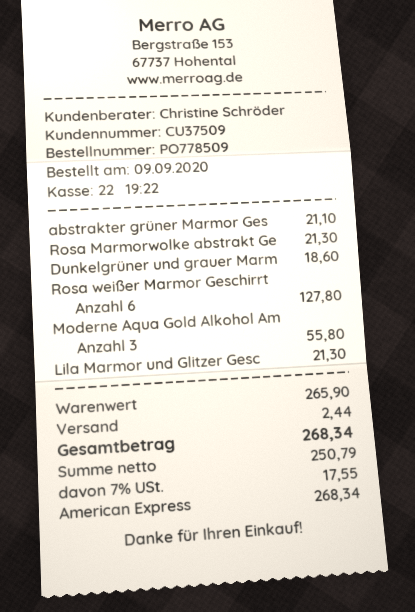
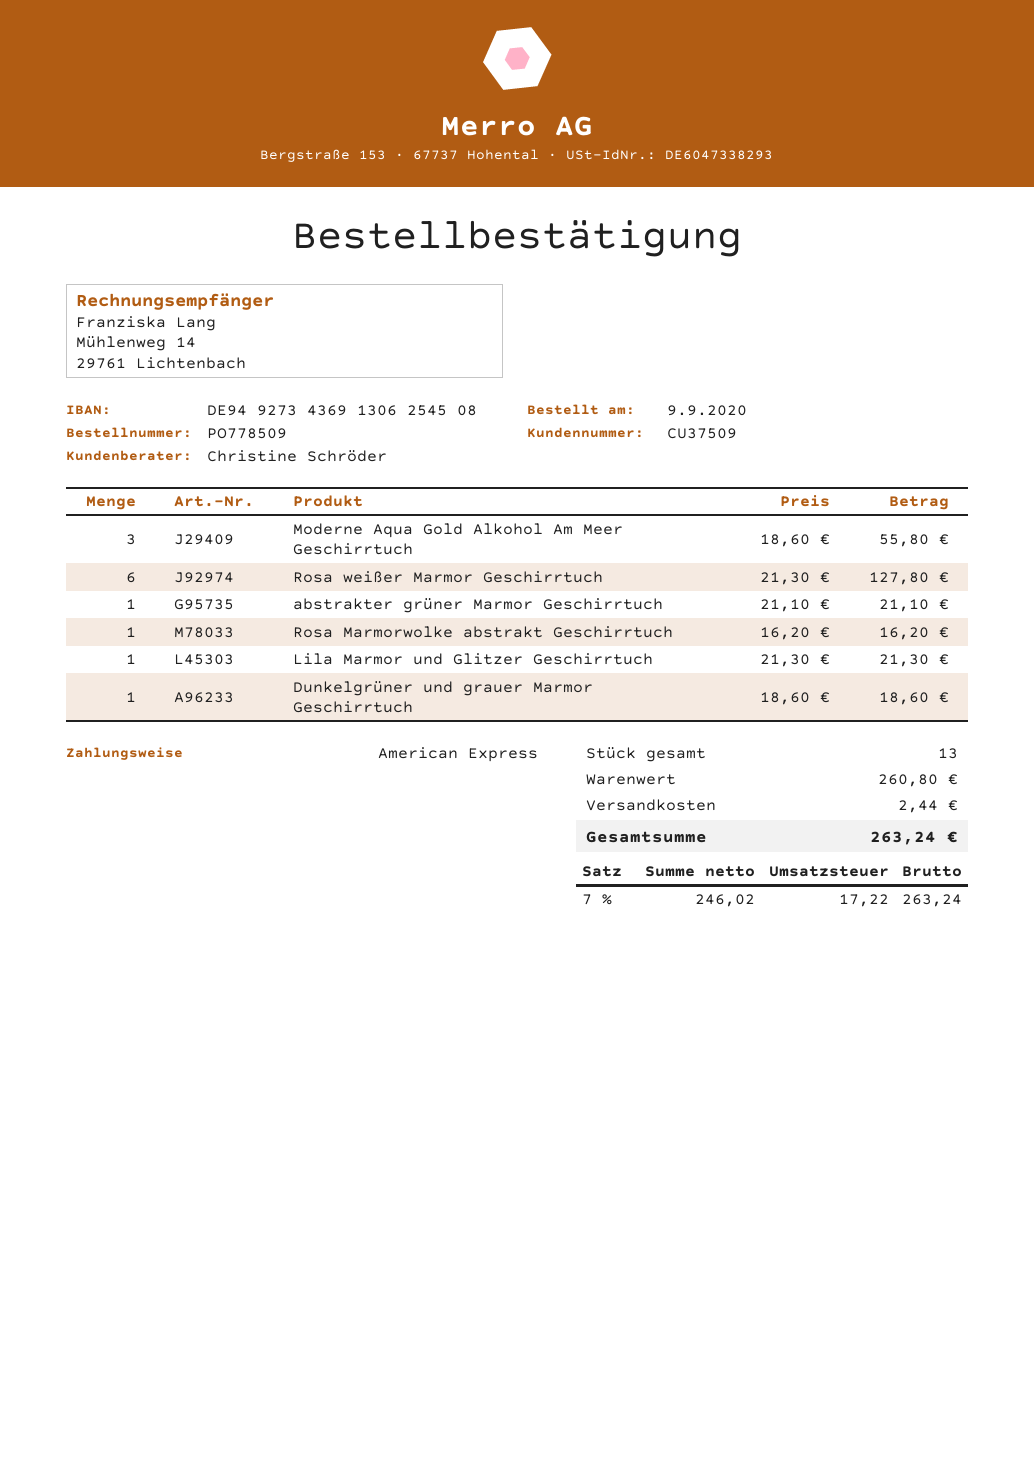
Rosa Marmorwolke abstrakt Ge: 1 for 21.30 -> 1 for 16.20
subtotal: 265.90 -> 260.80
net: 250.79 -> 246.02
tax: 7% = 17.55 -> 7% = 17.22
total: 268.34 -> 263.24

